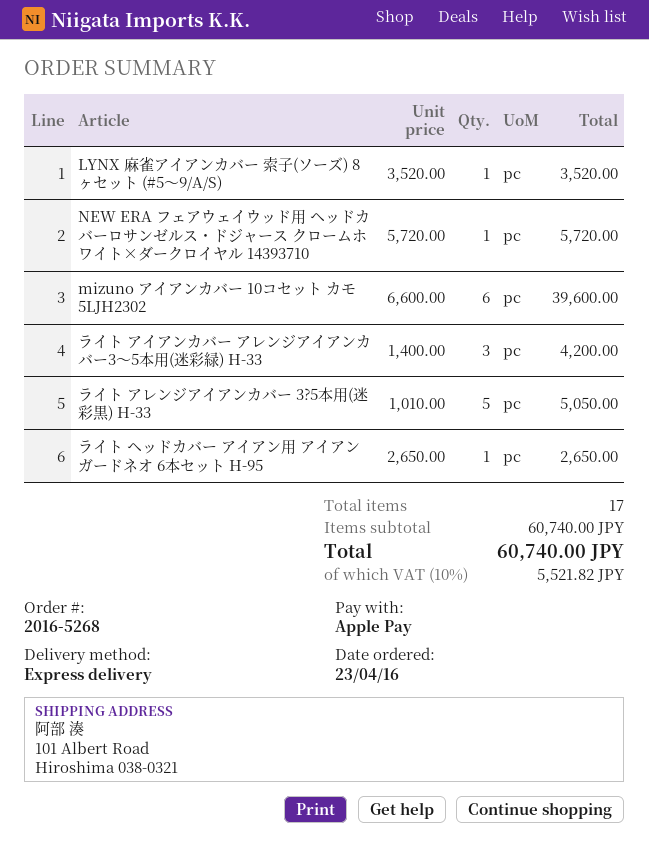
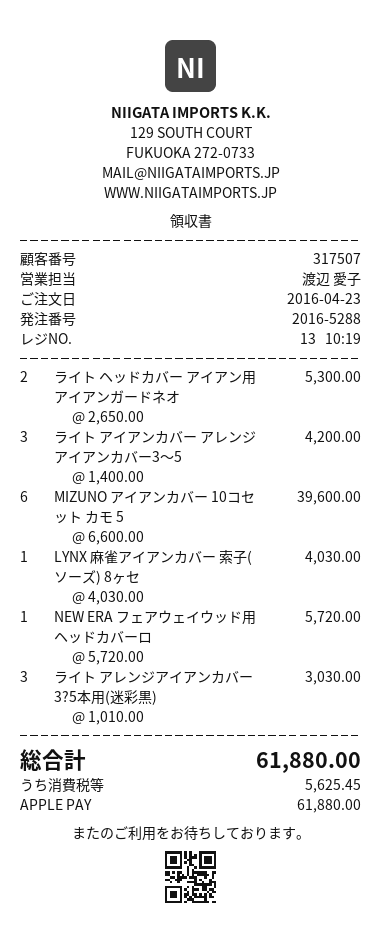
order number: 2016-5268 -> 2016-5288
LYNX 麻雀アイアンカバー 索子(ソーズ) 8ヶセット (#5〜9/A/S): 1 x 3520.00 = 3520.00 -> 1 x 4030.00 = 4030.00
ライト アレンジアイアンカバー 3?5本用(迷彩黒) H-33: 5 x 1010.00 = 5050.00 -> 3 x 1010.00 = 3030.00
ライト ヘッドカバー アイアン用 アイアンガードネオ 6本セット H-95: 1 x 2650.00 = 2650.00 -> 2 x 2650.00 = 5300.00
tax: 5521.82 -> 5625.45
total: 60740.00 -> 61880.00

